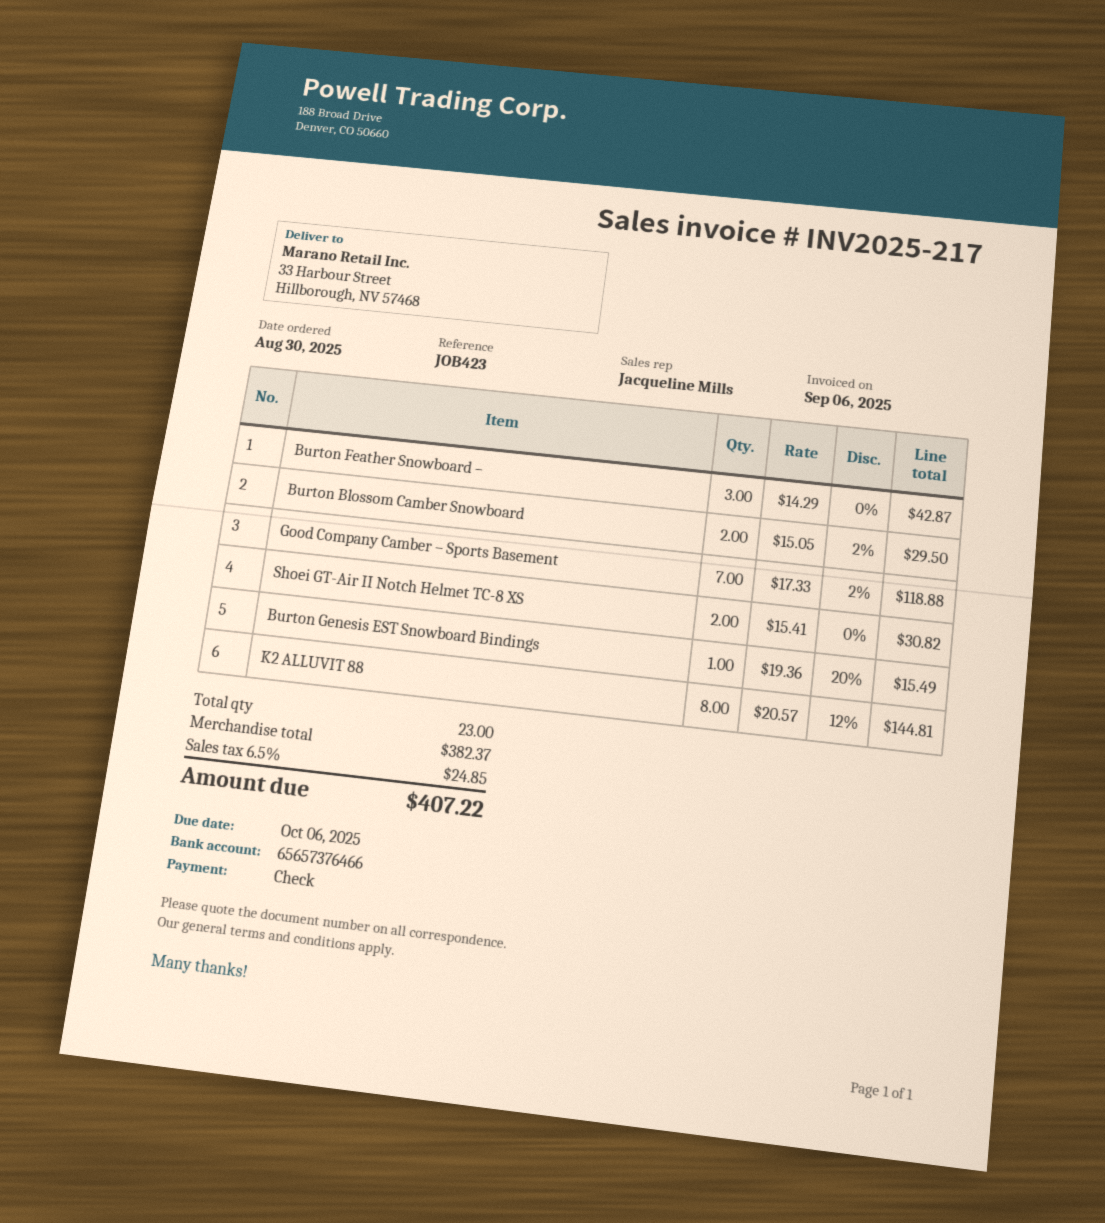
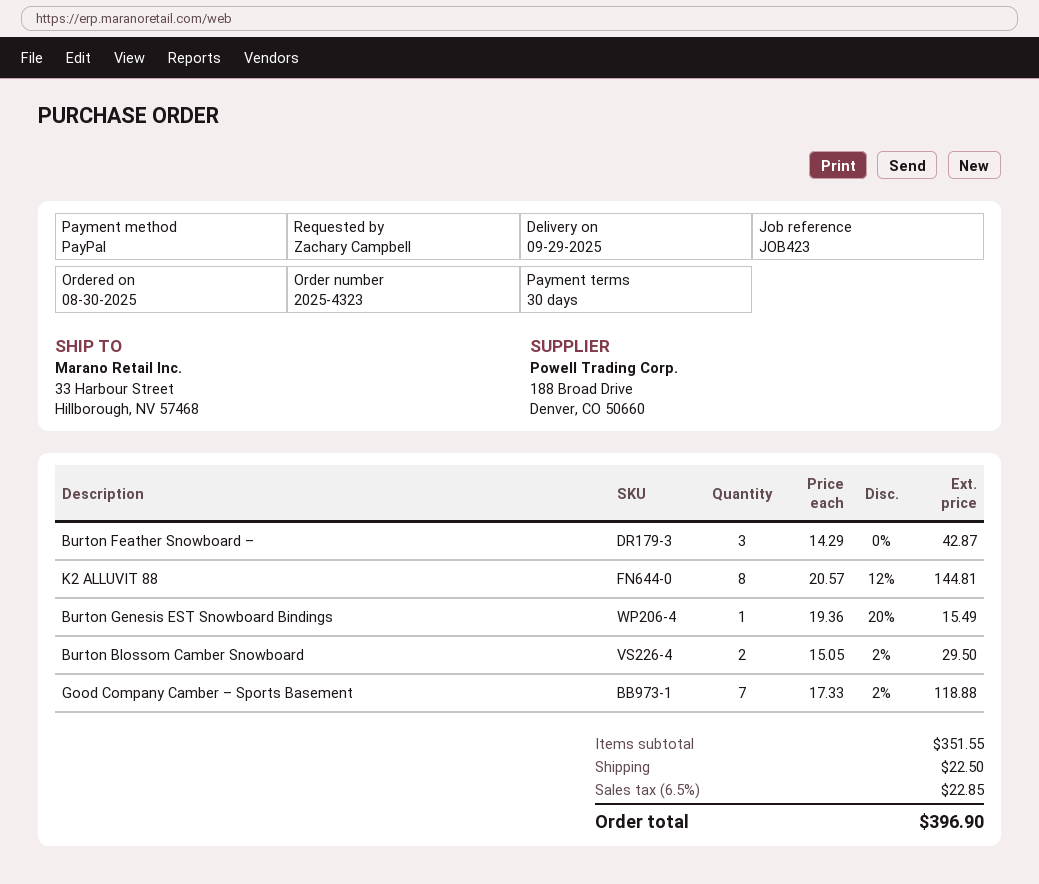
payment method: cheque -> PayPal
Shoei GT-Air II Notch Helmet TC-8 XS: 2 x 15.41 = 30.82 -> none
subtotal: 382.37 -> 351.55
shipping: none -> 22.50
tax: 6.5% = 24.85 -> 6.5% = 22.85
total: 407.22 -> 396.90

